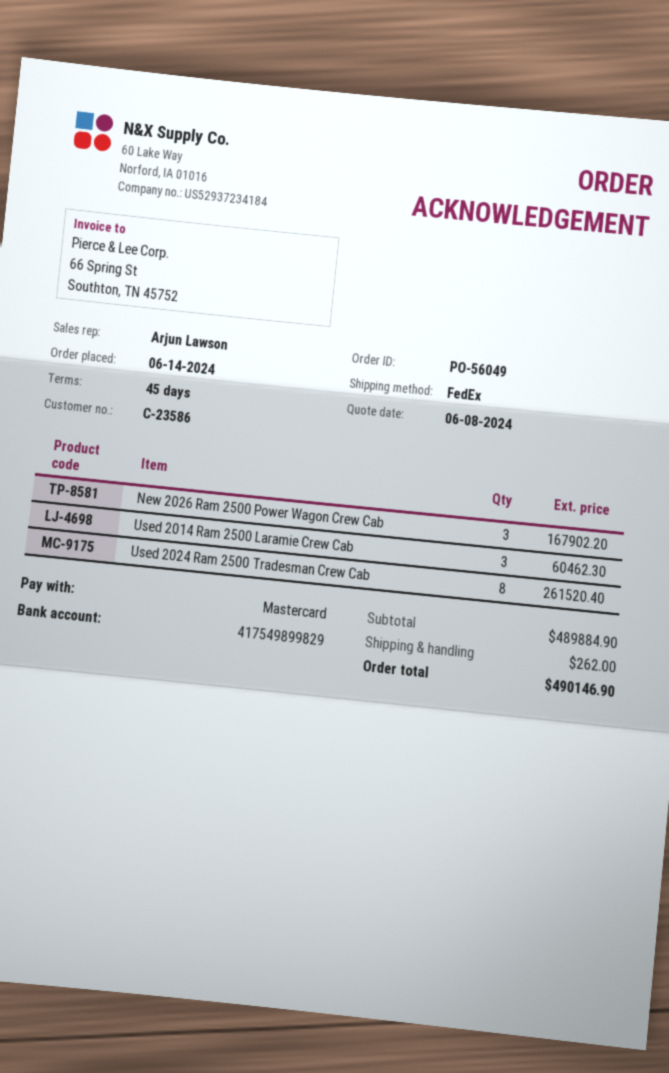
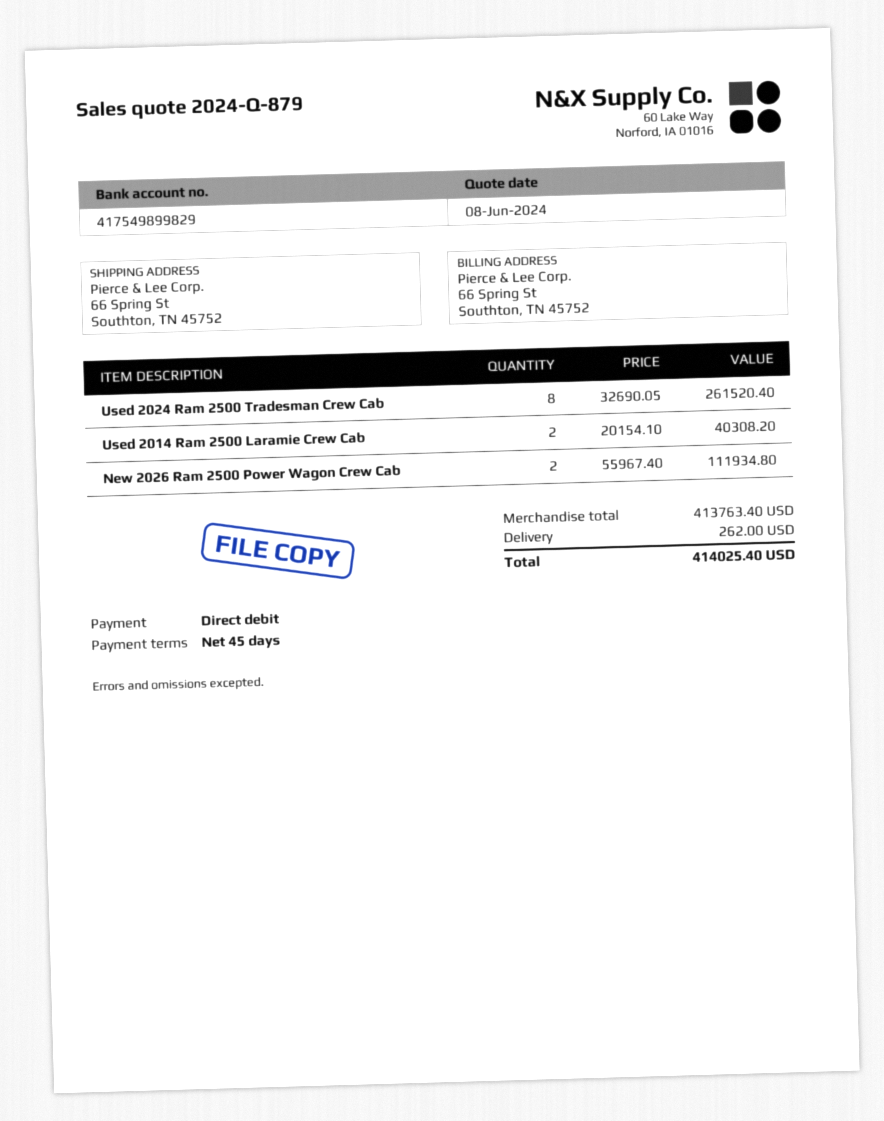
payment method: Mastercard -> direct debit
New 2026 Ram 2500 Power Wagon Crew Cab: 3 for 167902.20 -> 2 for 111934.80
Used 2014 Ram 2500 Laramie Crew Cab: 3 for 60462.30 -> 2 for 40308.20
subtotal: 489884.90 -> 413763.40
total: 490146.90 -> 414025.40

